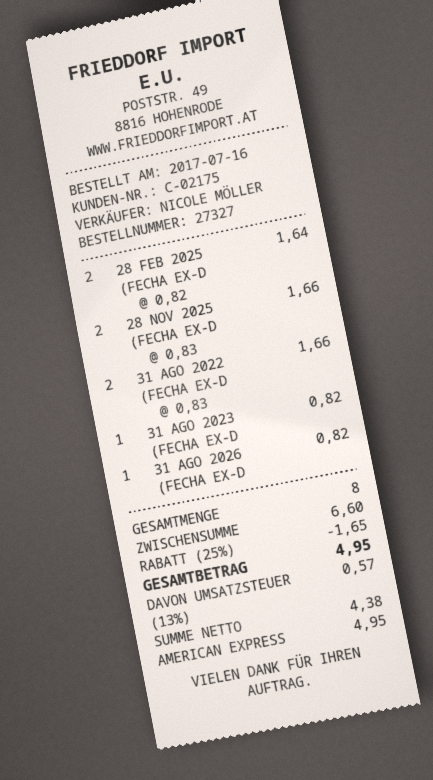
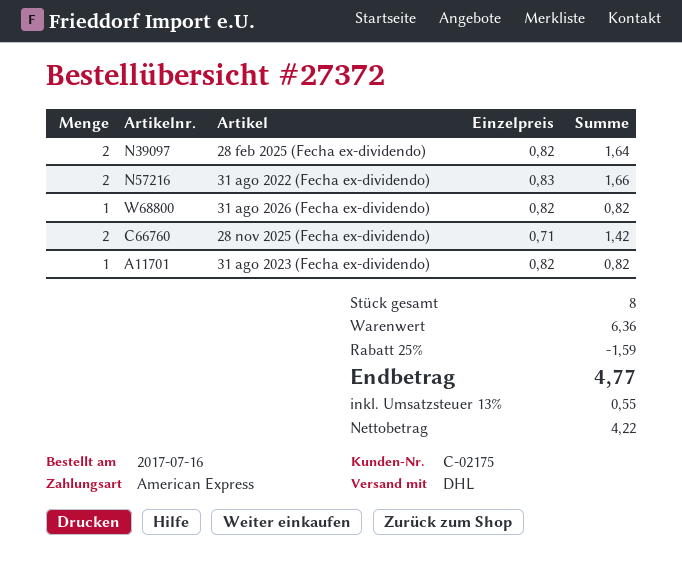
order number: 27327 -> 27372
28 NOV 2025 (FECHA EX-D: 2 x 0.83 = 1.66 -> 2 x 0.71 = 1.42
subtotal: 6.60 -> 6.36
discount: 25% = 1.65 -> 25% = 1.59
net: 4.38 -> 4.22
tax: 13% = 0.57 -> 13% = 0.55
total: 4.95 -> 4.77

